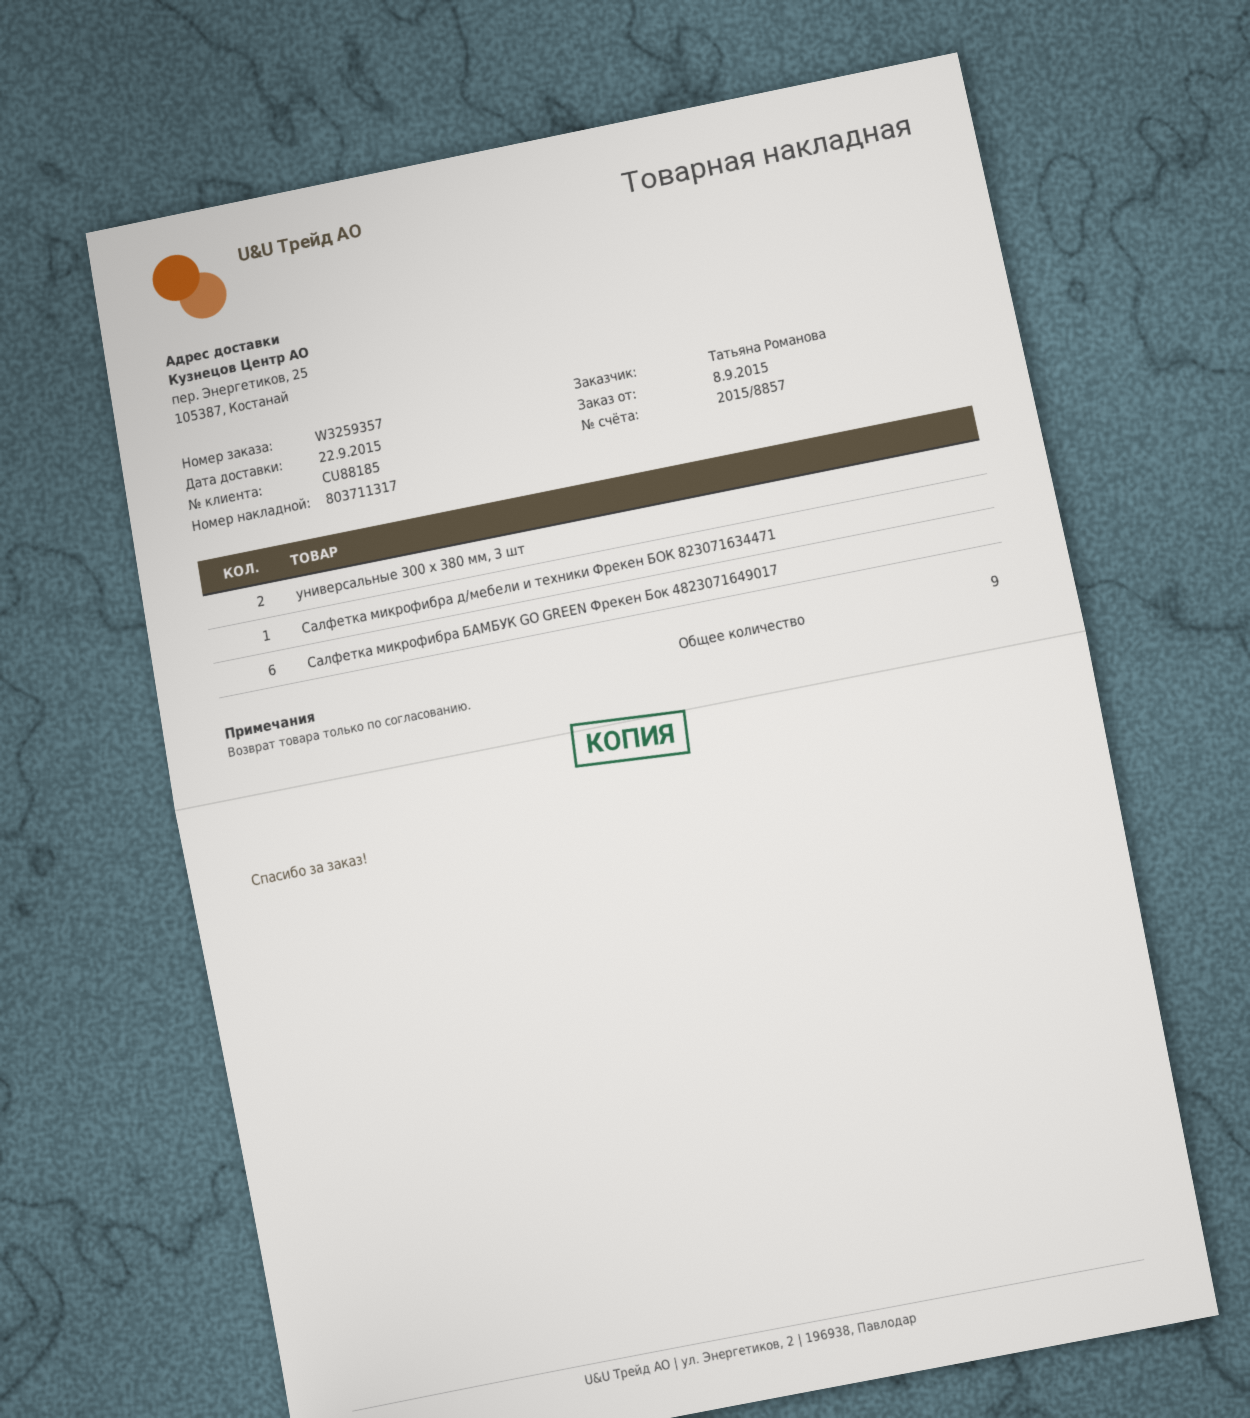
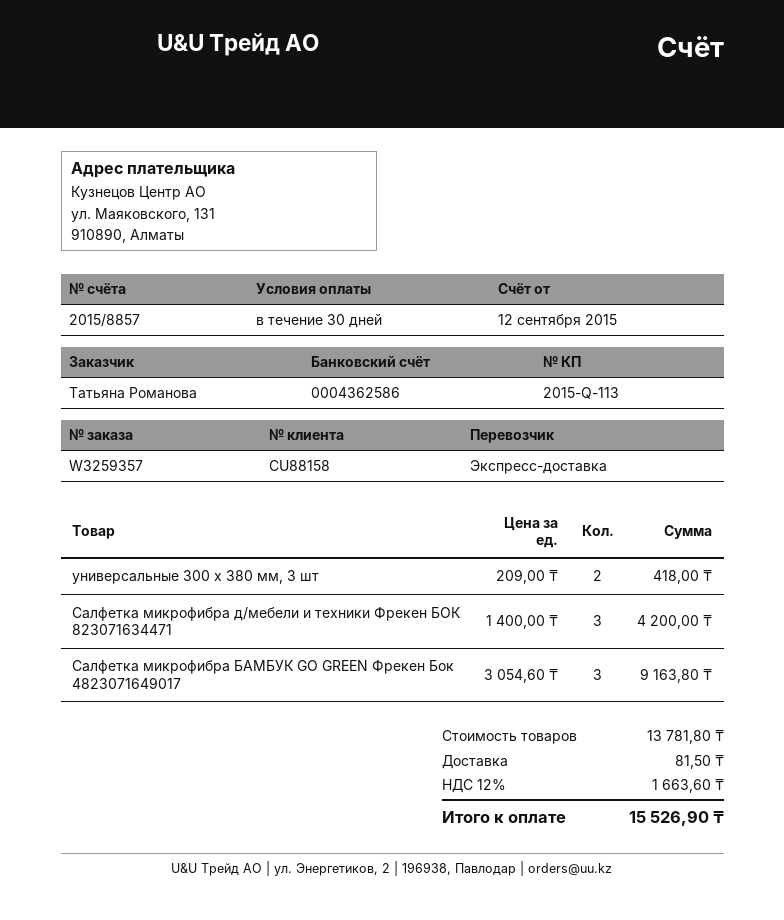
customer number: CU88185 -> CU88158
Салфетка микрофибра д/мебели и техники Фрекен БОК 823071634471: 1 -> 3
Салфетка микрофибра БАМБУК GO GREEN Фрекен Бок 4823071649017: 6 -> 3

